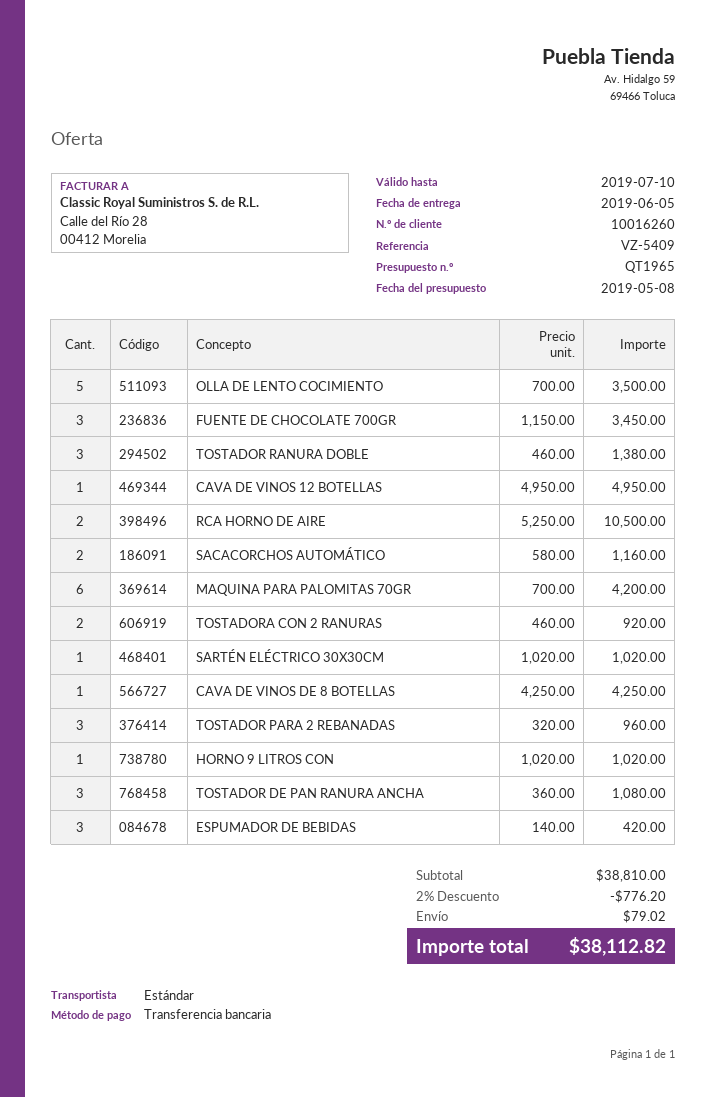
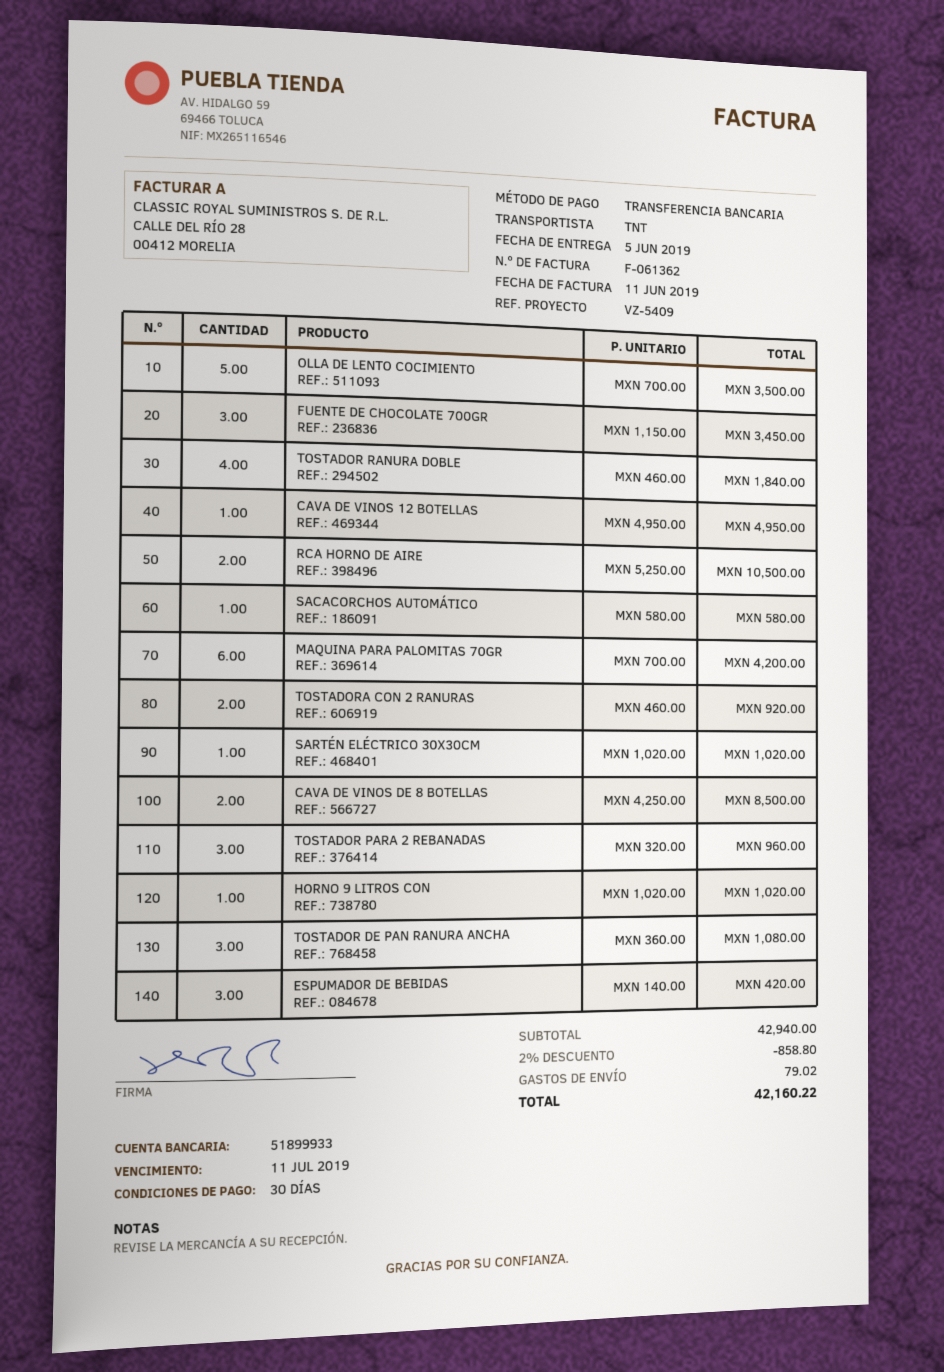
shipping method: standard -> TNT
TOSTADOR RANURA DOBLE: 3 x 460.00 = 1380.00 -> 4 x 460.00 = 1840.00
SACACORCHOS AUTOMÁTICO: 2 x 580.00 = 1160.00 -> 1 x 580.00 = 580.00
CAVA DE VINOS DE 8 BOTELLAS: 1 x 4250.00 = 4250.00 -> 2 x 4250.00 = 8500.00
subtotal: 38810.00 -> 42940.00
discount: 2% = 776.20 -> 2% = 858.80
total: 38112.82 -> 42160.22

